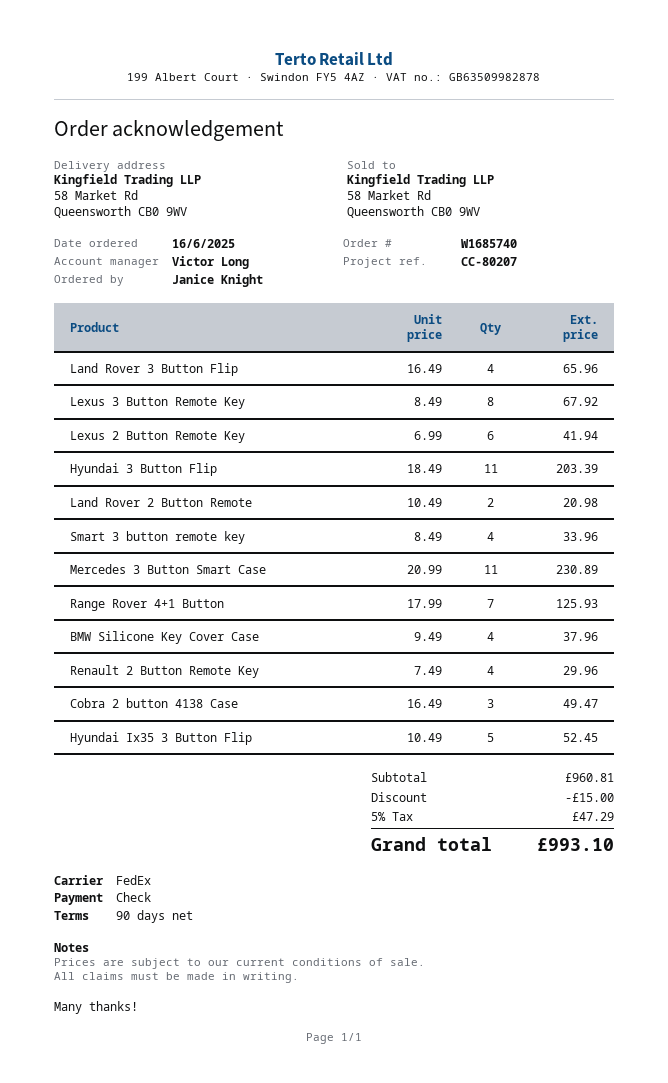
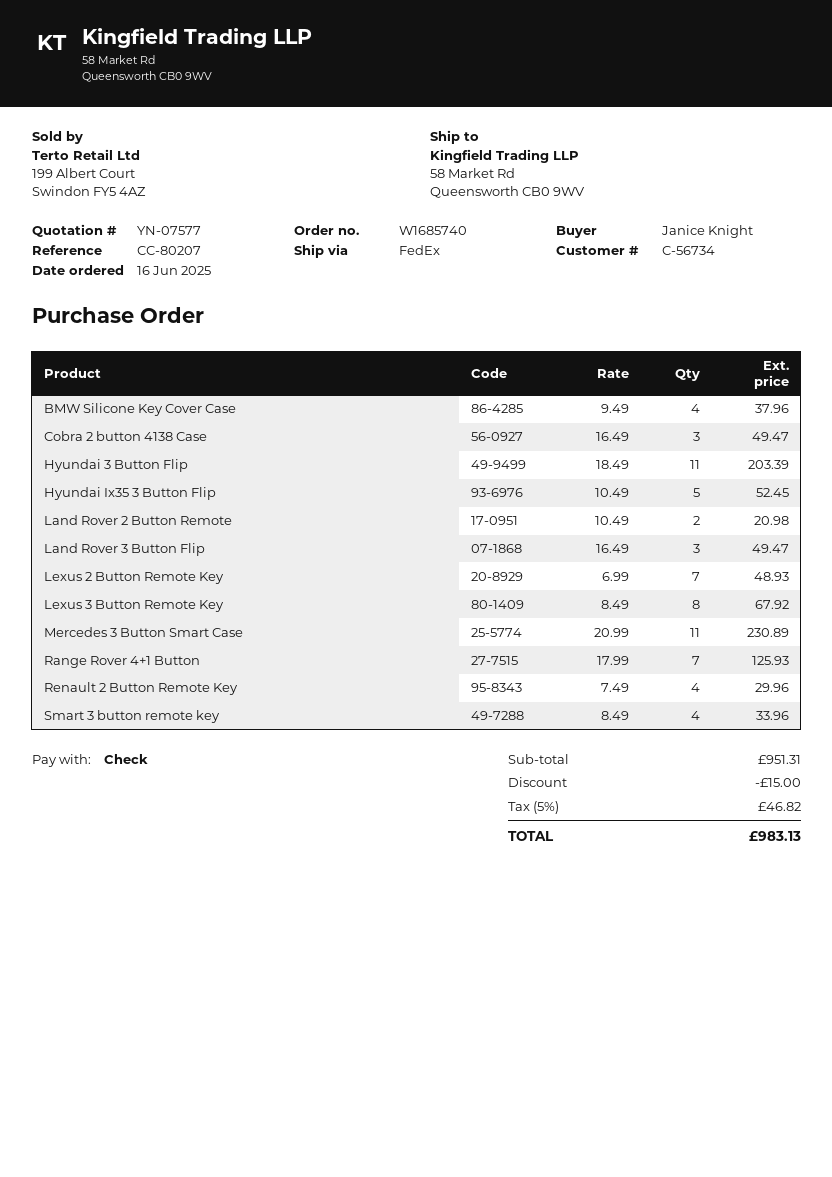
Land Rover 3 Button Flip: 4 x 16.49 = 65.96 -> 3 x 16.49 = 49.47
Lexus 2 Button Remote Key: 6 x 6.99 = 41.94 -> 7 x 6.99 = 48.93
subtotal: 960.81 -> 951.31
tax: 5% = 47.29 -> 5% = 46.82
total: 993.10 -> 983.13

